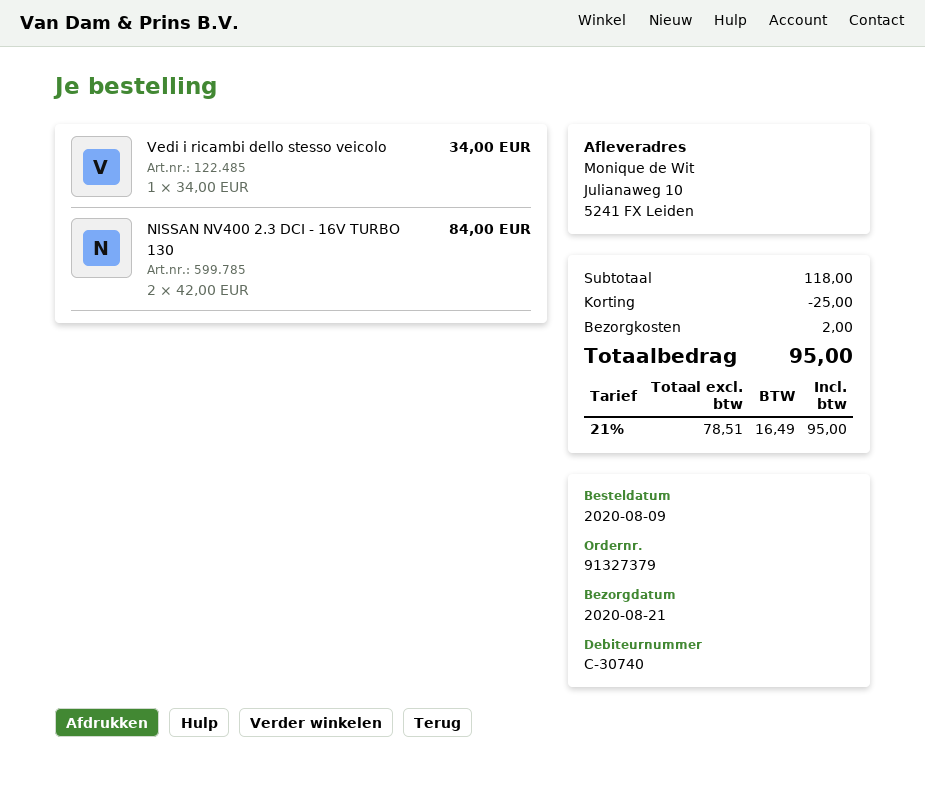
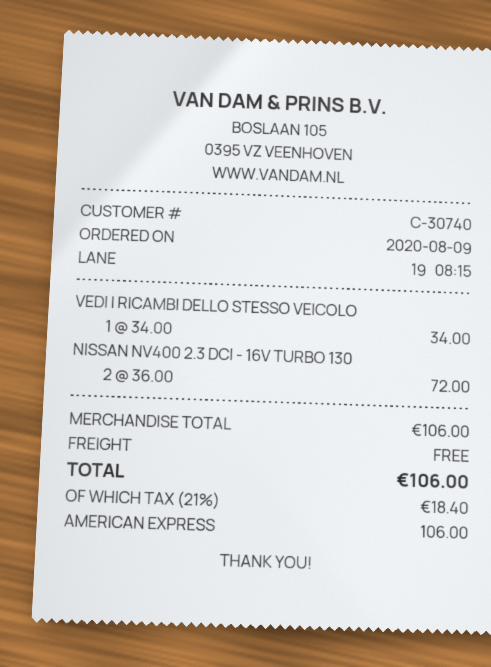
NISSAN NV400 2.3 DCI - 16V TURBO 130: 2 x 42.00 = 84.00 -> 2 x 36.00 = 72.00
subtotal: 118.00 -> 106.00
discount: 25.00 -> none
shipping: 2.00 -> 0.00
tax: 21% = 16.49 -> 21% = 18.40
total: 95.00 -> 106.00

